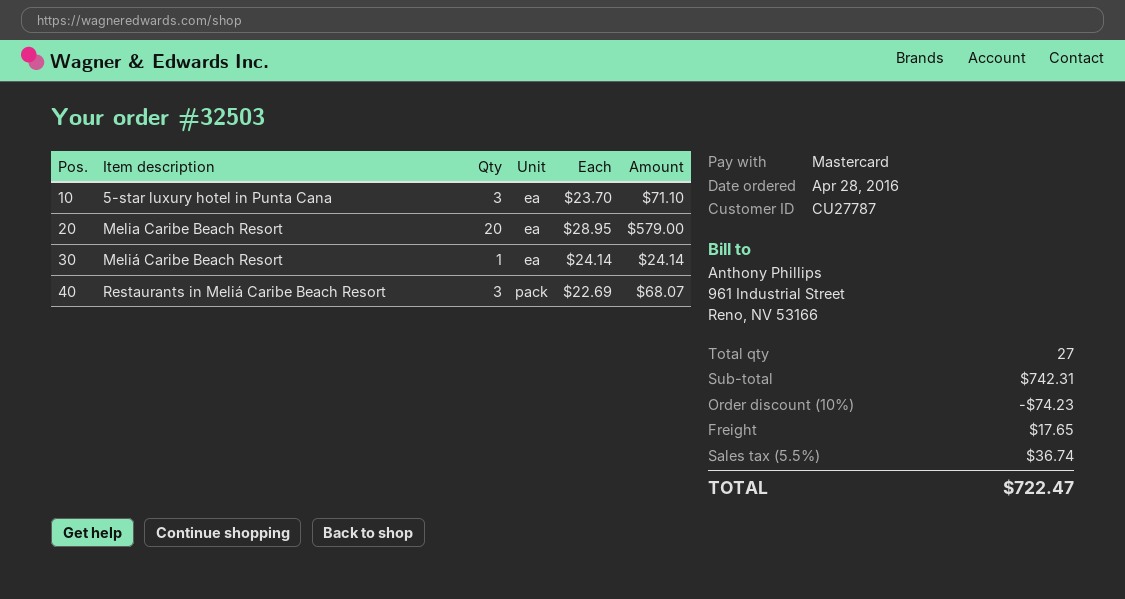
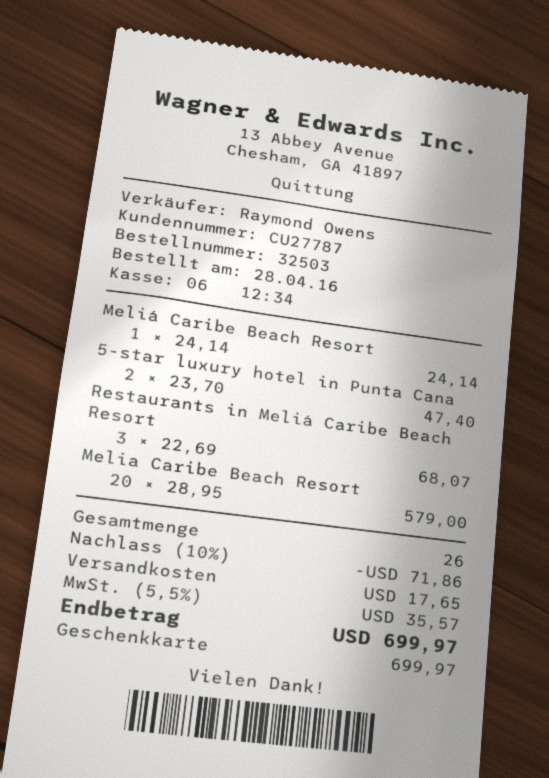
payment method: Mastercard -> gift card
5-star luxury hotel in Punta Cana: 3 x 23.70 = 71.10 -> 2 x 23.70 = 47.40
total quantity: 27 -> 26
discount: 10% = 74.23 -> 10% = 71.86
tax: 5.5% = 36.74 -> 5.5% = 35.57
total: 722.47 -> 699.97

